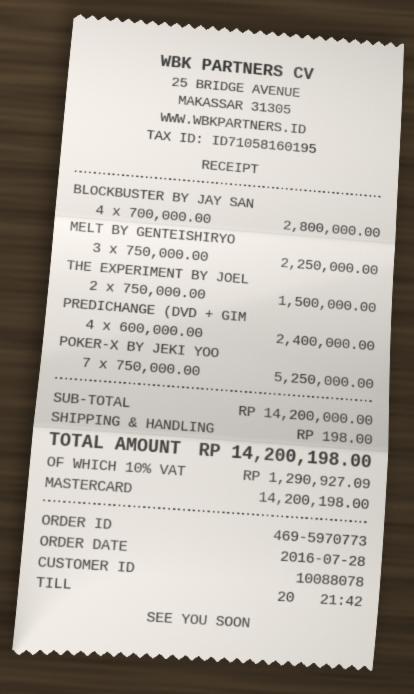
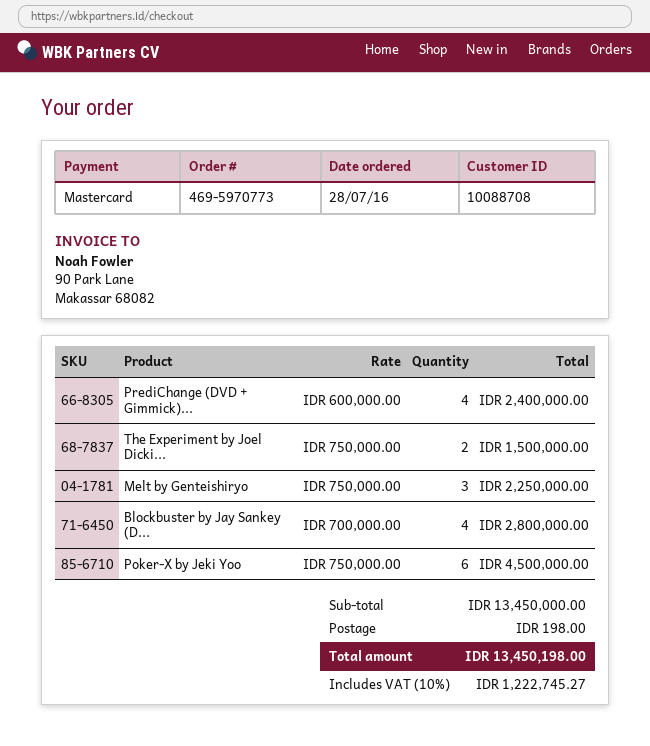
customer number: 10088078 -> 10088708
POKER-X BY JEKI YOO: 7 x 750000.00 = 5250000.00 -> 6 x 750000.00 = 4500000.00
subtotal: 14200000.00 -> 13450000.00
tax: 10% = 1290927.09 -> 10% = 1222745.27
total: 14200198.00 -> 13450198.00

